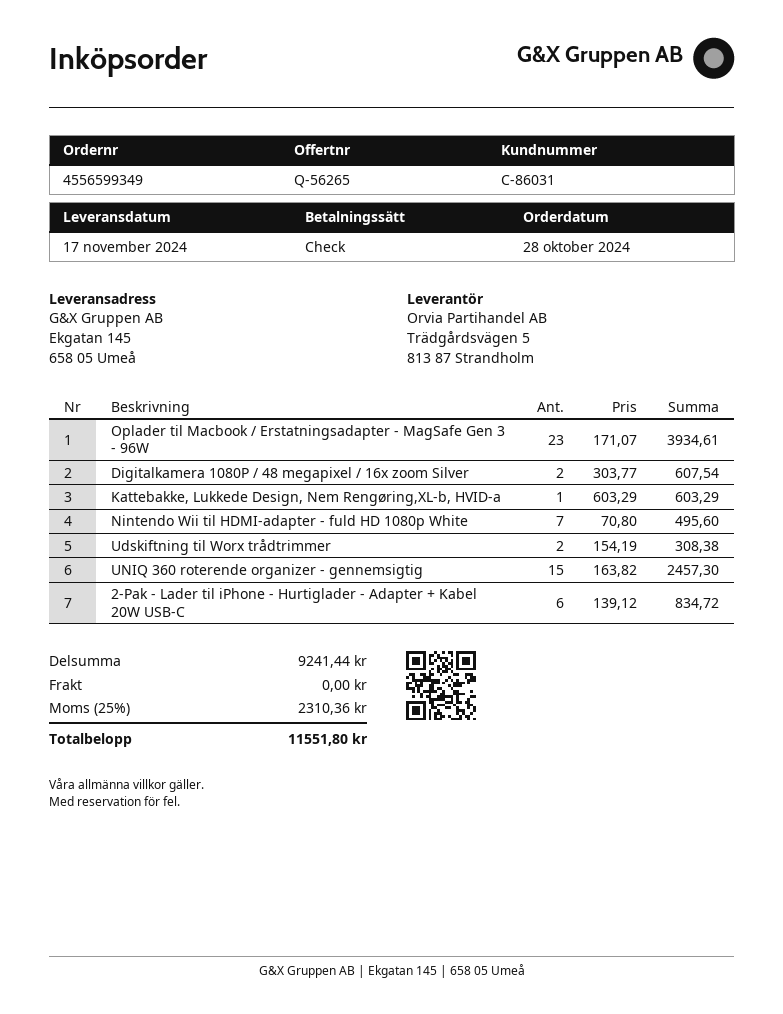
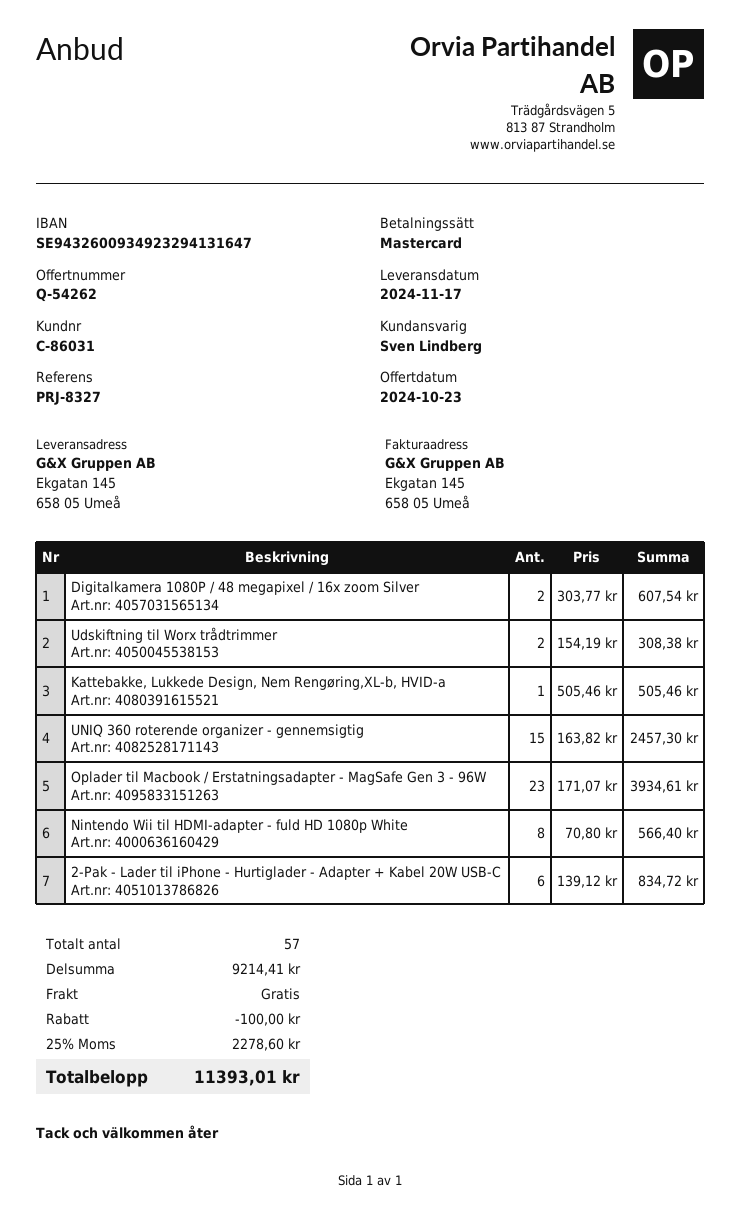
quote number: Q-56265 -> Q-54262
payment method: cheque -> Mastercard
Kattebakke, Lukkede Design, Nem Rengøring,XL-b, HVID-a: 1 x 603.29 = 603.29 -> 1 x 505.46 = 505.46
Nintendo Wii til HDMI-adapter - fuld HD 1080p White: 7 x 70.80 = 495.60 -> 8 x 70.80 = 566.40
subtotal: 9241.44 -> 9214.41
discount: none -> 100.00
tax: 25% = 2310.36 -> 25% = 2278.60
total: 11551.80 -> 11393.01

